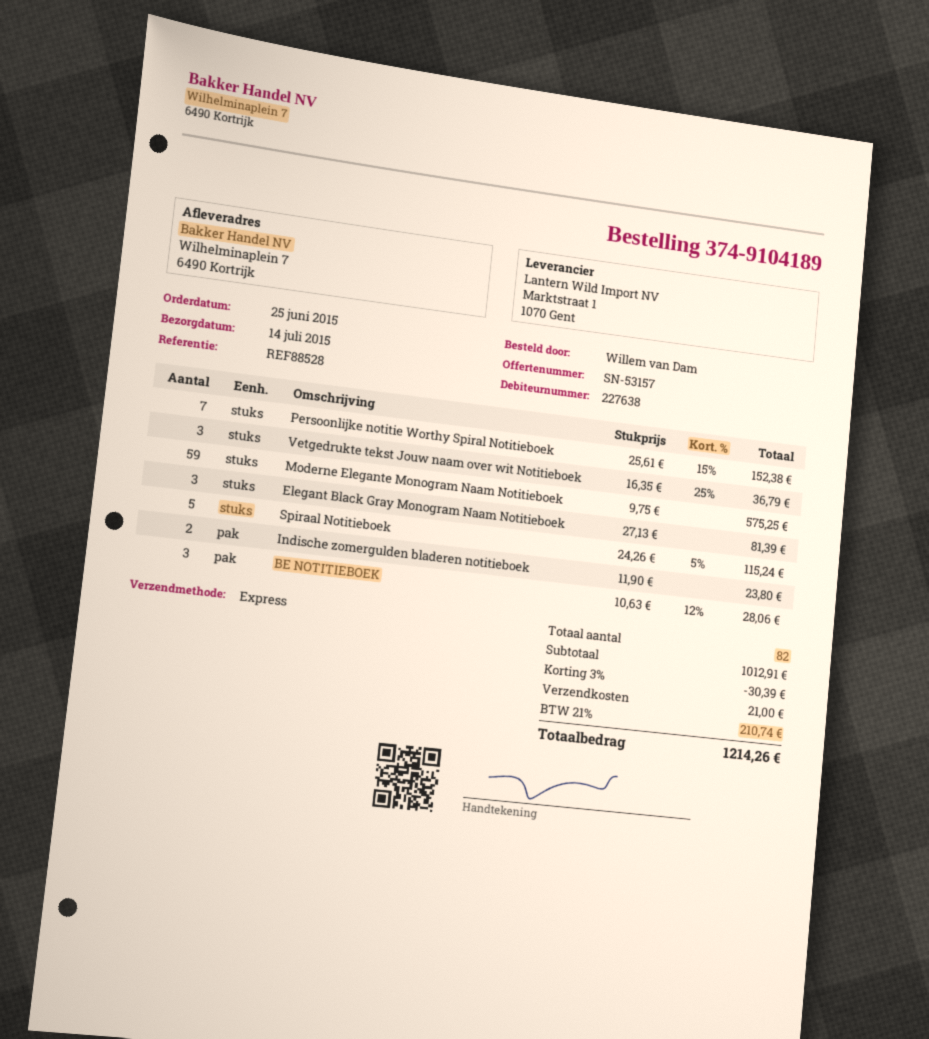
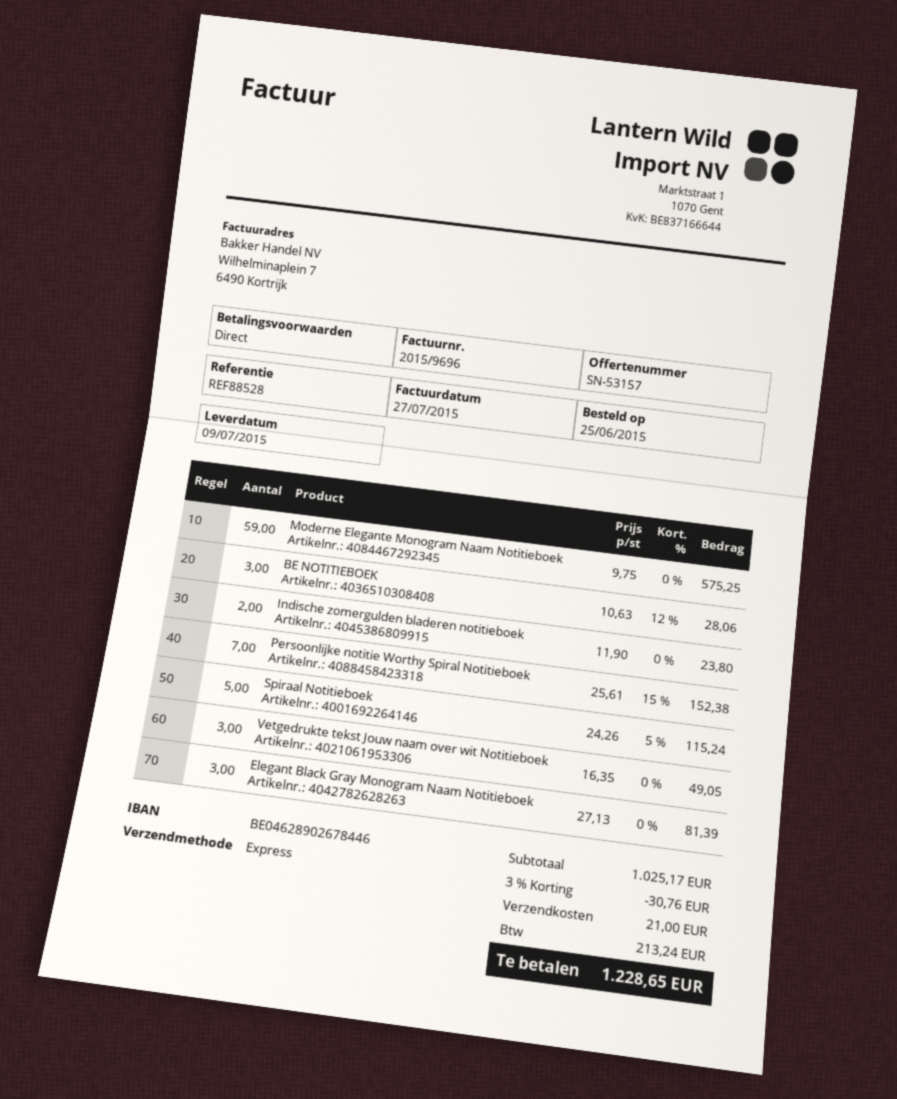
delivery date: 2015-07-14 -> 2015-07-09
Vetgedrukte tekst Jouw naam over wit Notitieboek: 3 x 16.35 - 25% = 36.79 -> 3 x 16.35 = 49.05
subtotal: 1012.91 -> 1025.17
discount: 3% = 30.39 -> 3% = 30.76
tax: 210.74 -> 213.24
total: 1214.26 -> 1228.65

